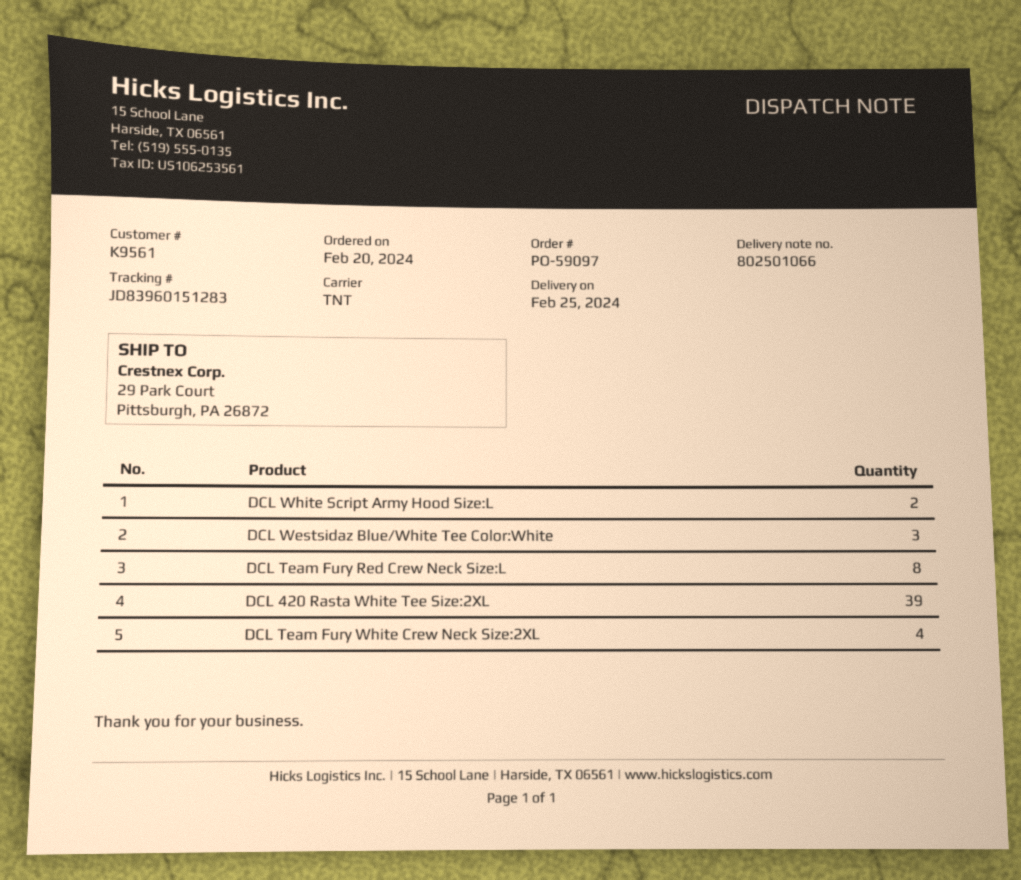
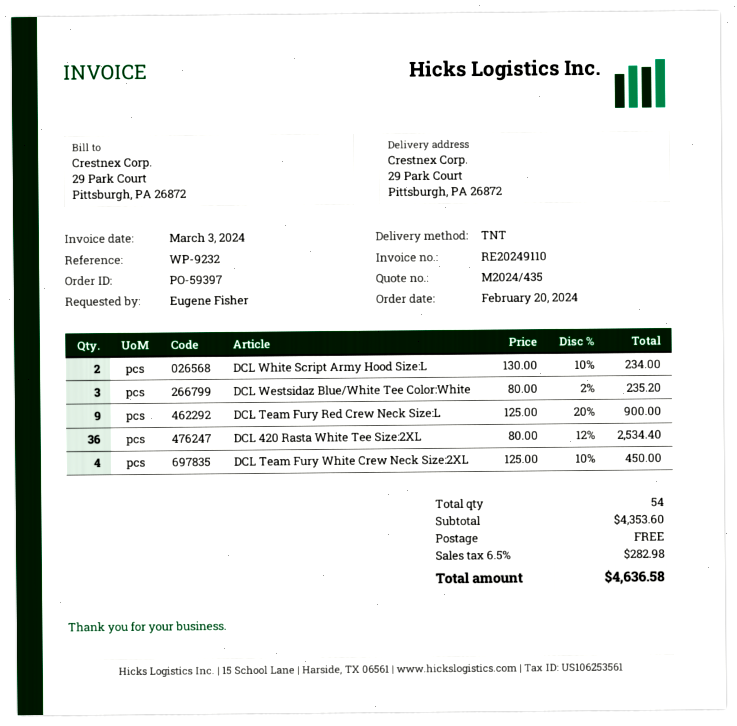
order number: PO-59097 -> PO-59397
DCL Team Fury Red Crew Neck Size:L: 8 -> 9
DCL 420 Rasta White Tee Size:2XL: 39 -> 36

